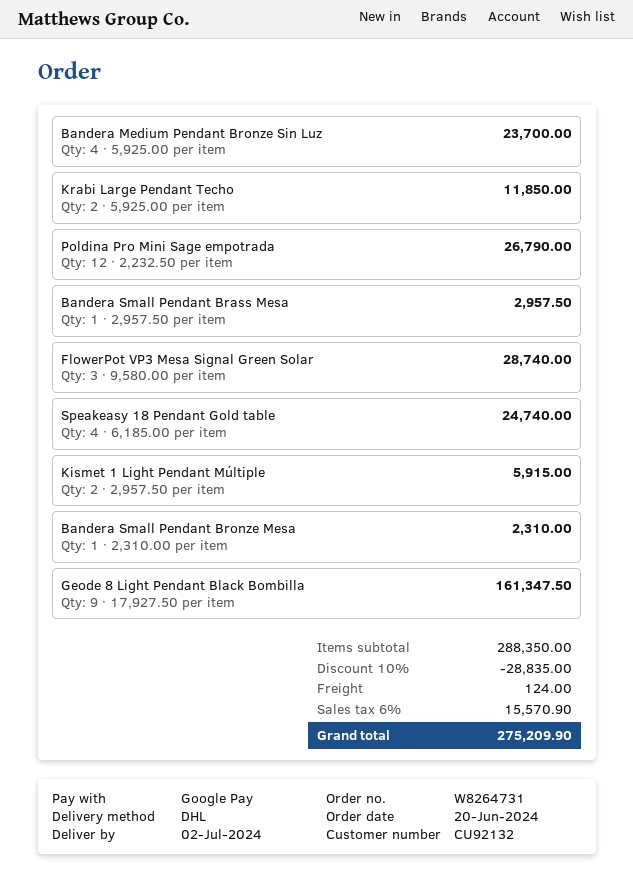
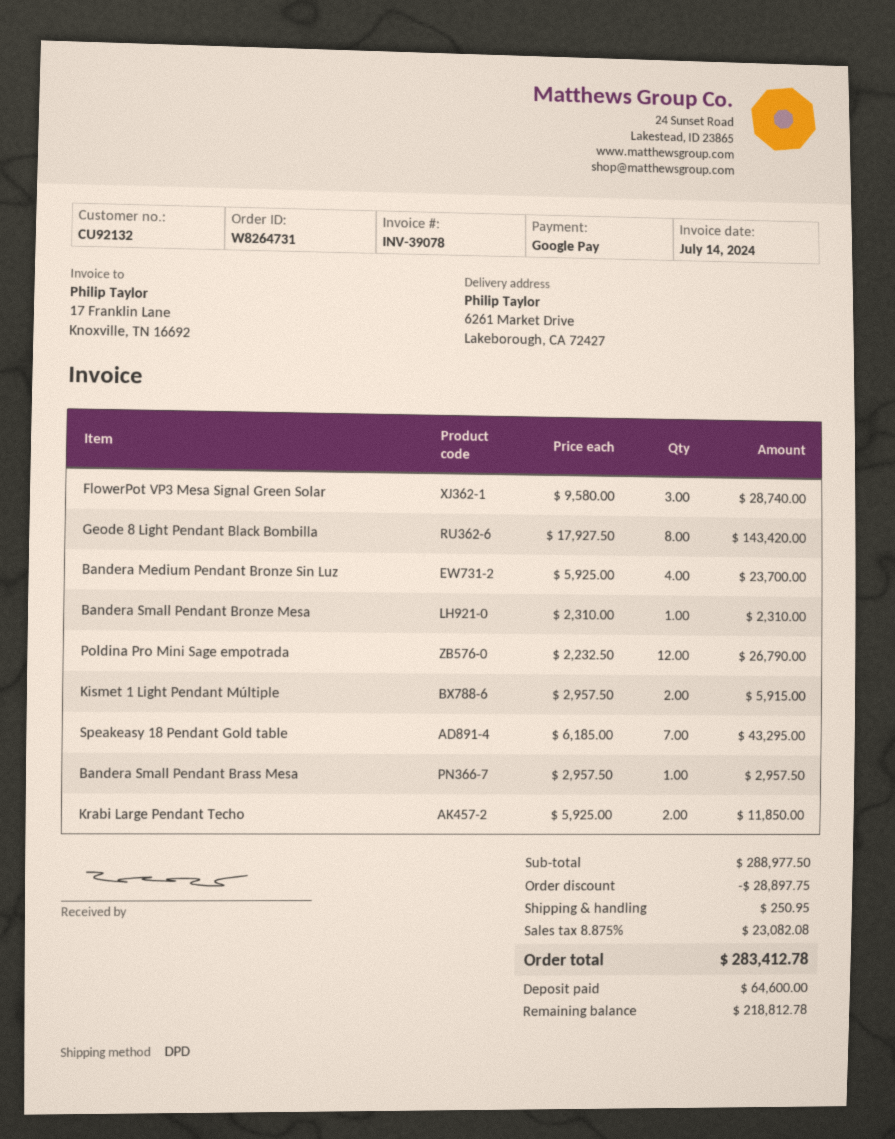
shipping method: DHL -> DPD
Speakeasy 18 Pendant Gold table: 4 x 6185.00 = 24740.00 -> 7 x 6185.00 = 43295.00
Geode 8 Light Pendant Black Bombilla: 9 x 17927.50 = 161347.50 -> 8 x 17927.50 = 143420.00
subtotal: 288350.00 -> 288977.50
discount: 28835.00 -> 28897.75
shipping: 124.00 -> 250.95
tax: 6% = 15570.90 -> 8.875% = 23082.08
total: 275209.90 -> 283412.78

